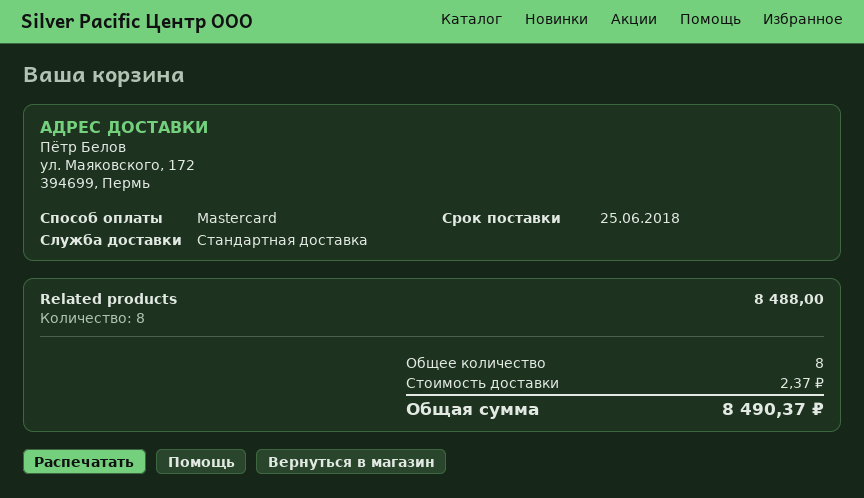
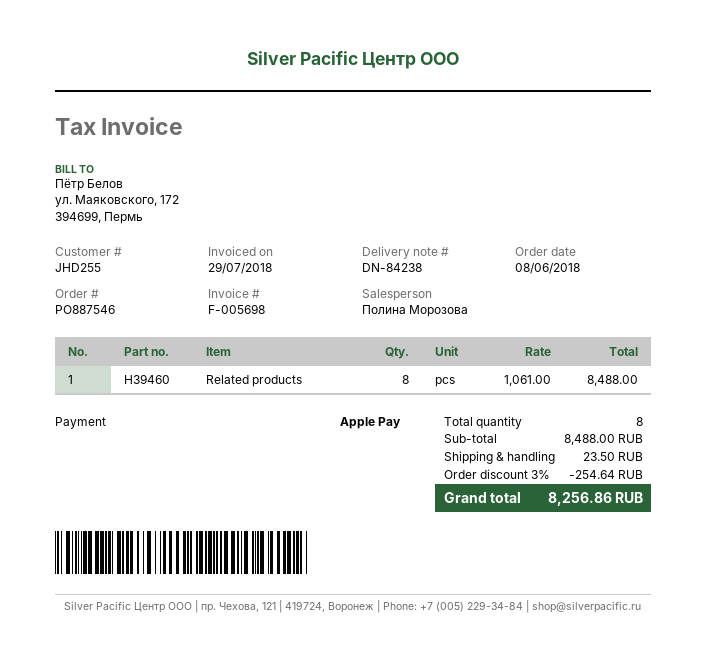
payment method: Mastercard -> Apple Pay
discount: none -> 3% = 254.64
shipping: 2.37 -> 23.50
total: 8490.37 -> 8256.86

